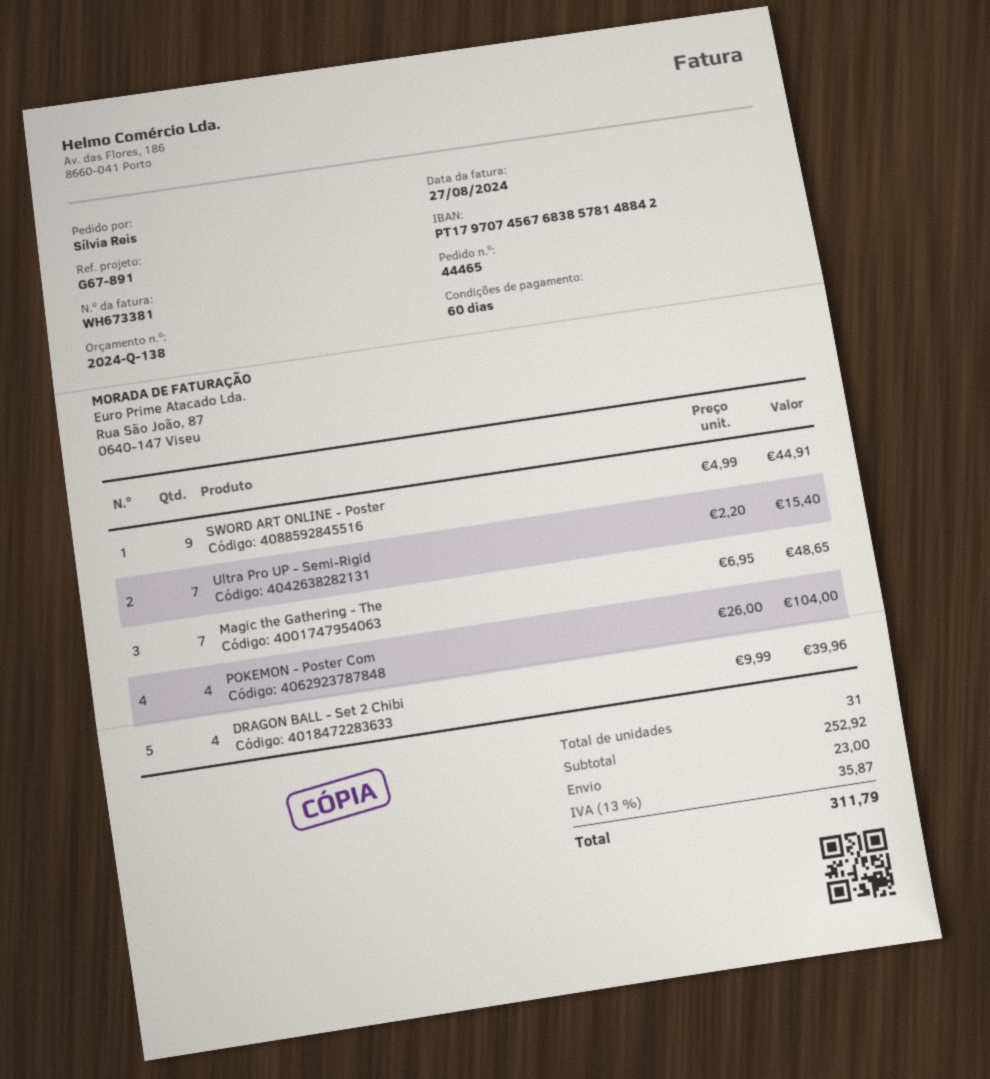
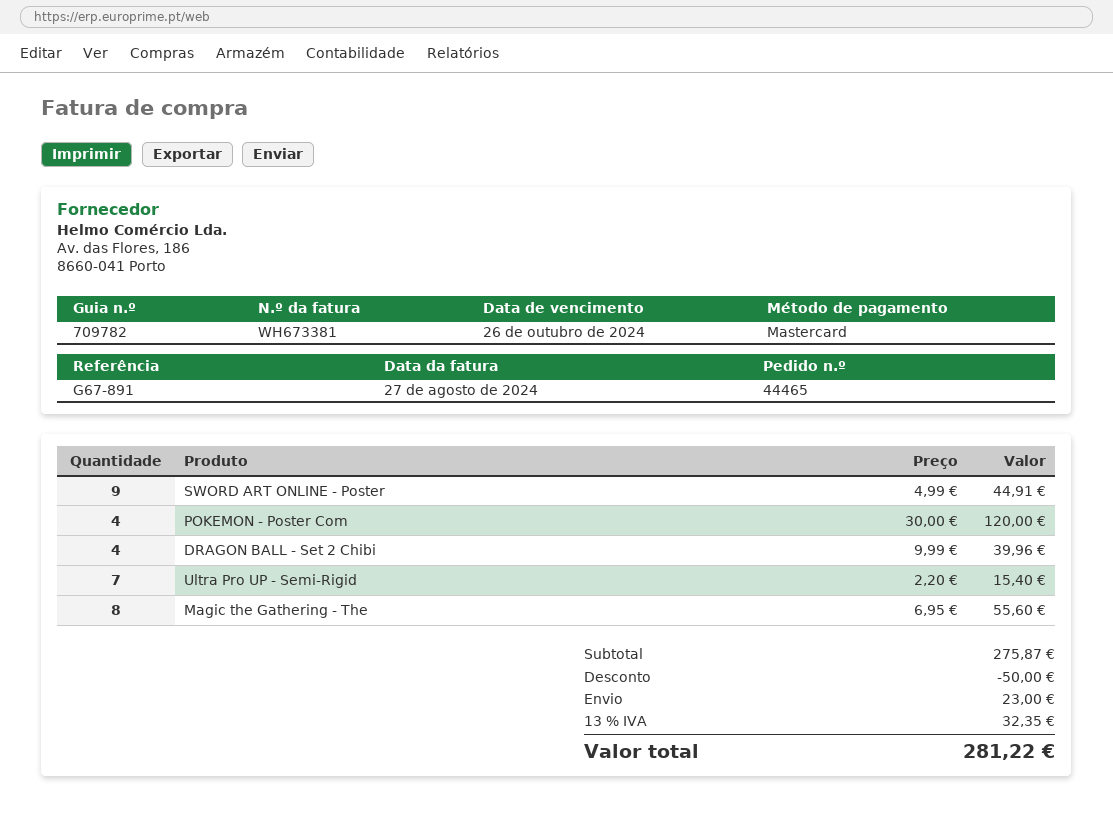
Magic the Gathering - The: 7 x 6.95 = 48.65 -> 8 x 6.95 = 55.60
POKEMON - Poster Com: 4 x 26.00 = 104.00 -> 4 x 30.00 = 120.00
subtotal: 252.92 -> 275.87
discount: none -> 50.00
tax: 13% = 35.87 -> 13% = 32.35
total: 311.79 -> 281.22

